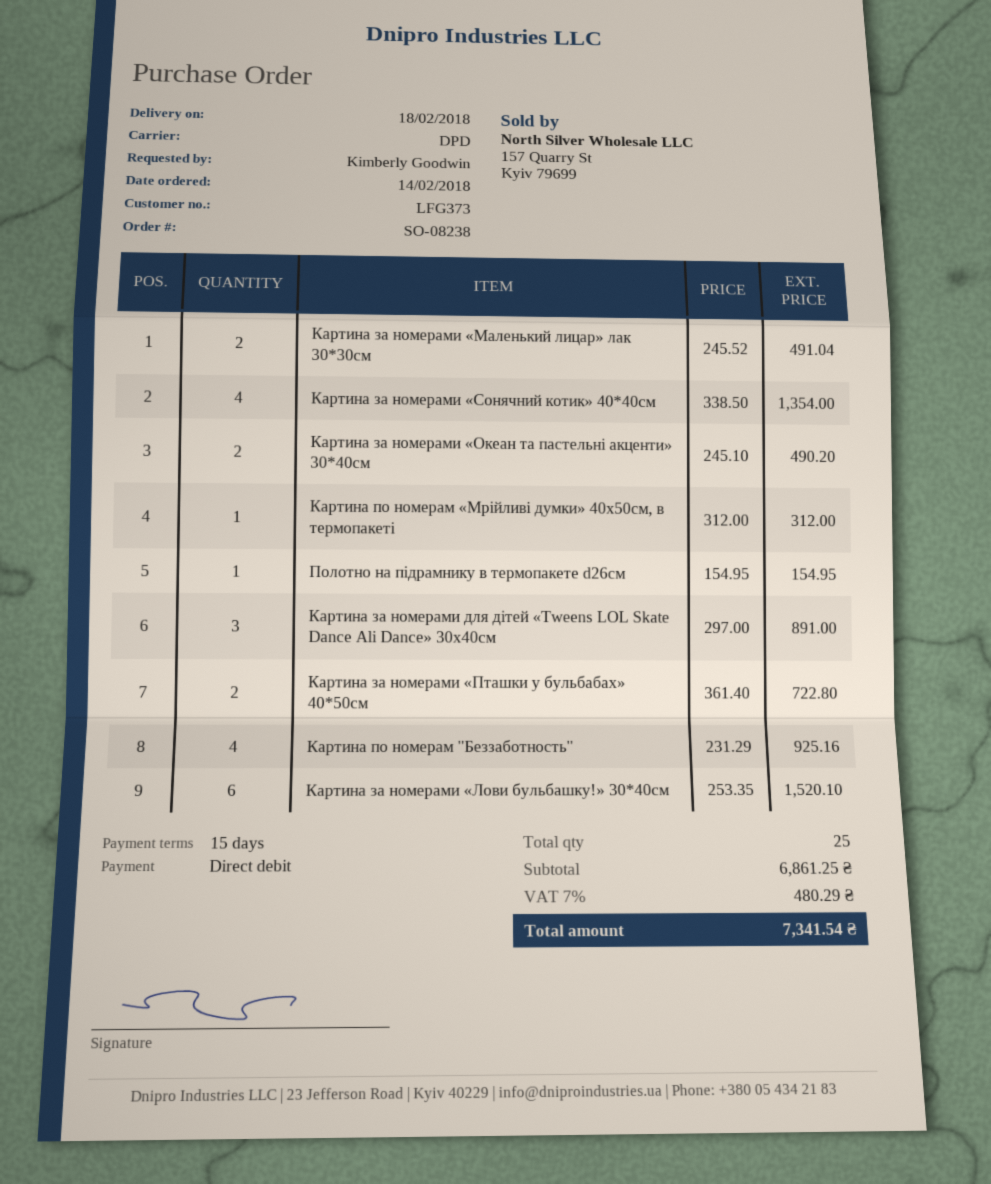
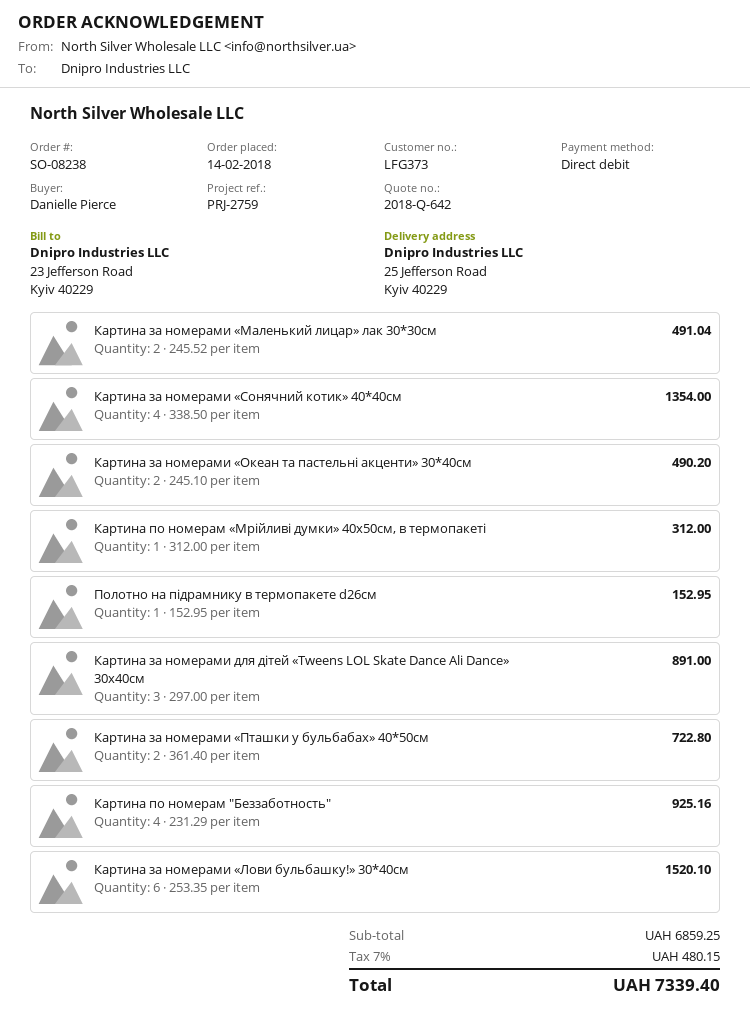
ordered by: Kimberly Goodwin -> Danielle Pierce
Полотно на підрамнику в термопакете d26см: 1 x 154.95 = 154.95 -> 1 x 152.95 = 152.95
subtotal: 6861.25 -> 6859.25
tax: 7% = 480.29 -> 7% = 480.15
total: 7341.54 -> 7339.40

